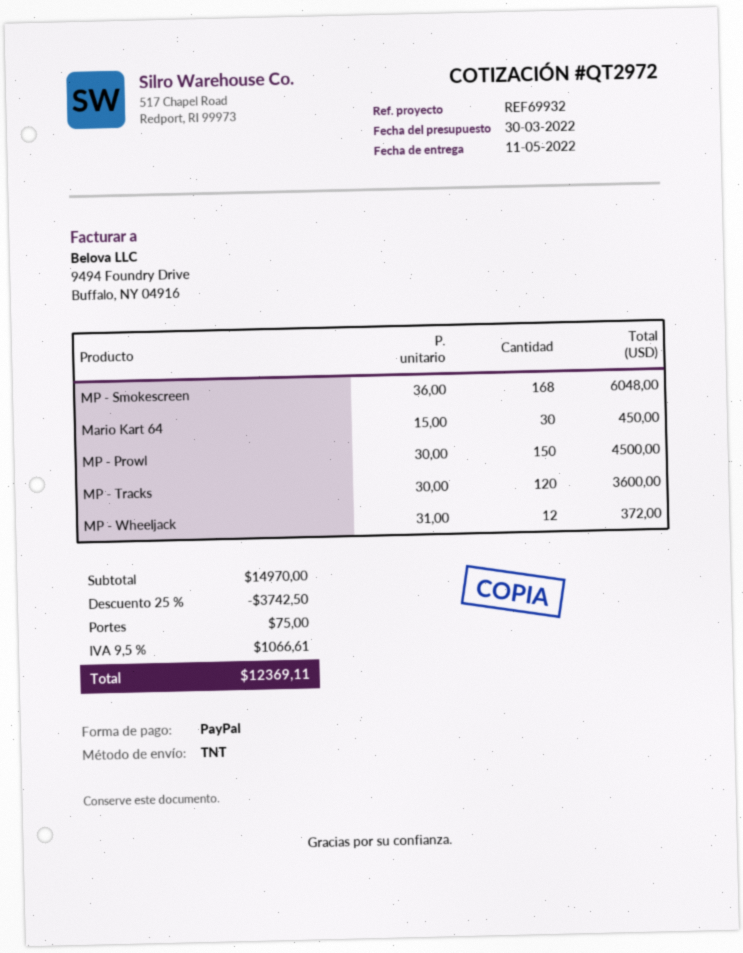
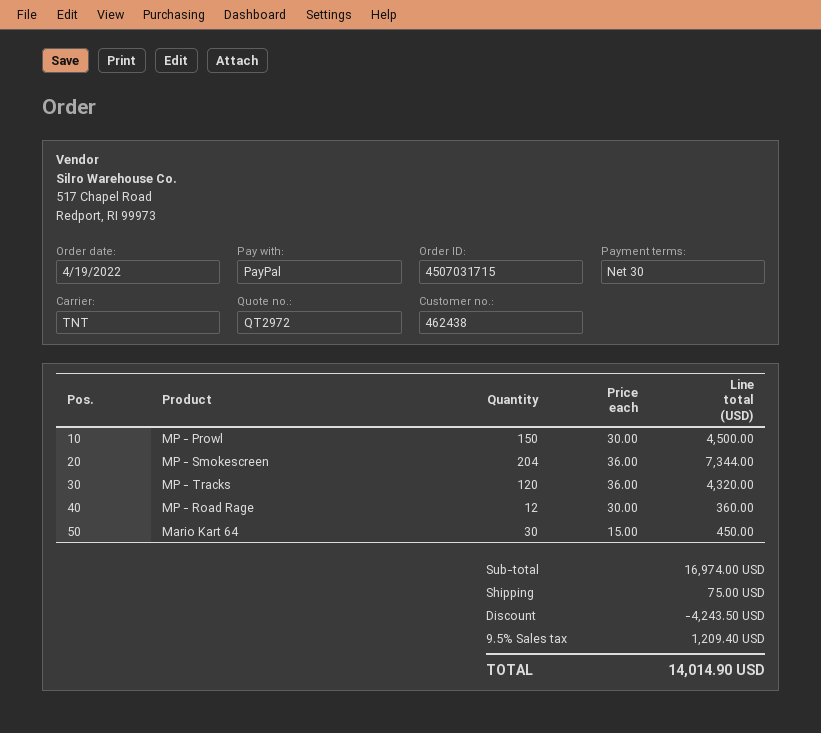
MP - Smokescreen: 168 x 36.00 = 6048.00 -> 204 x 36.00 = 7344.00
MP - Tracks: 120 x 30.00 = 3600.00 -> 120 x 36.00 = 4320.00
MP - Wheeljack: 12 x 31.00 = 372.00 -> none
MP - Road Rage: none -> 12 x 30.00 = 360.00
subtotal: 14970.00 -> 16974.00
discount: 3742.50 -> 4243.50
tax: 9.5% = 1066.61 -> 9.5% = 1209.40
total: 12369.11 -> 14014.90

